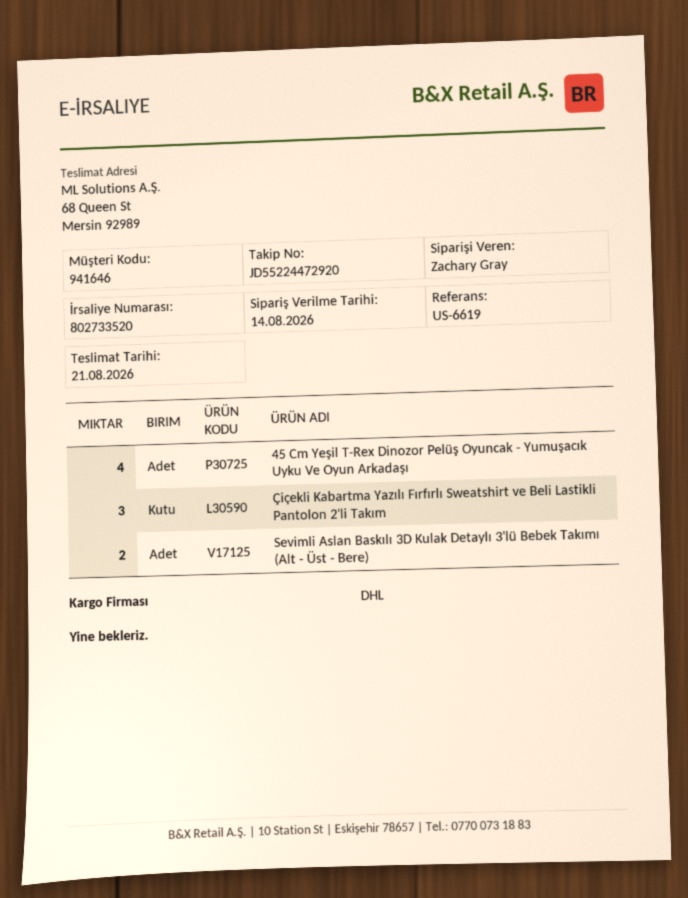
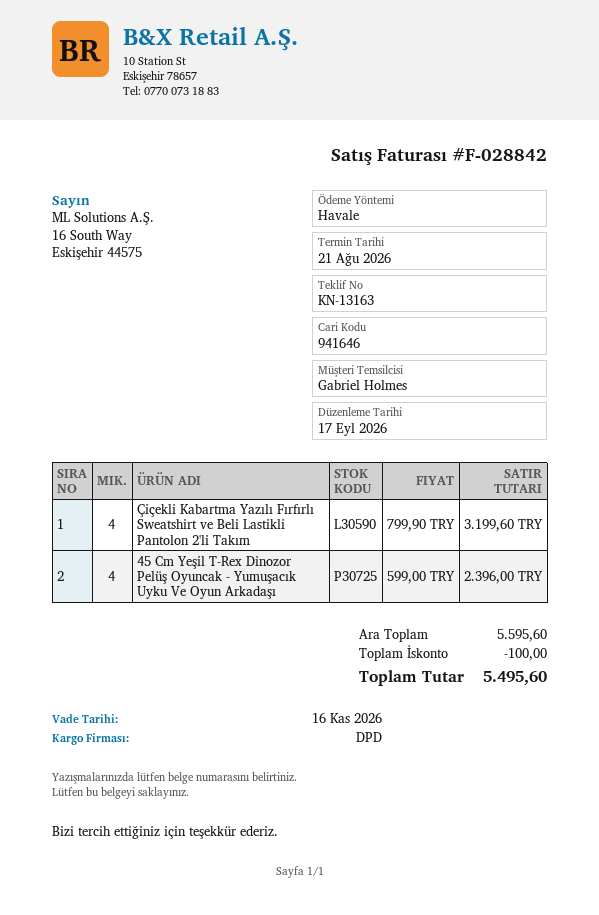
shipping method: DHL -> DPD
Çiçekli Kabartma Yazılı Fırfırlı Sweatshirt ve Beli Lastikli Pantolon 2'li Takım: 3 -> 4
Sevimli Aslan Baskılı 3D Kulak Detaylı 3'lü Bebek Takımı (Alt - Üst - Bere): 2 -> none

